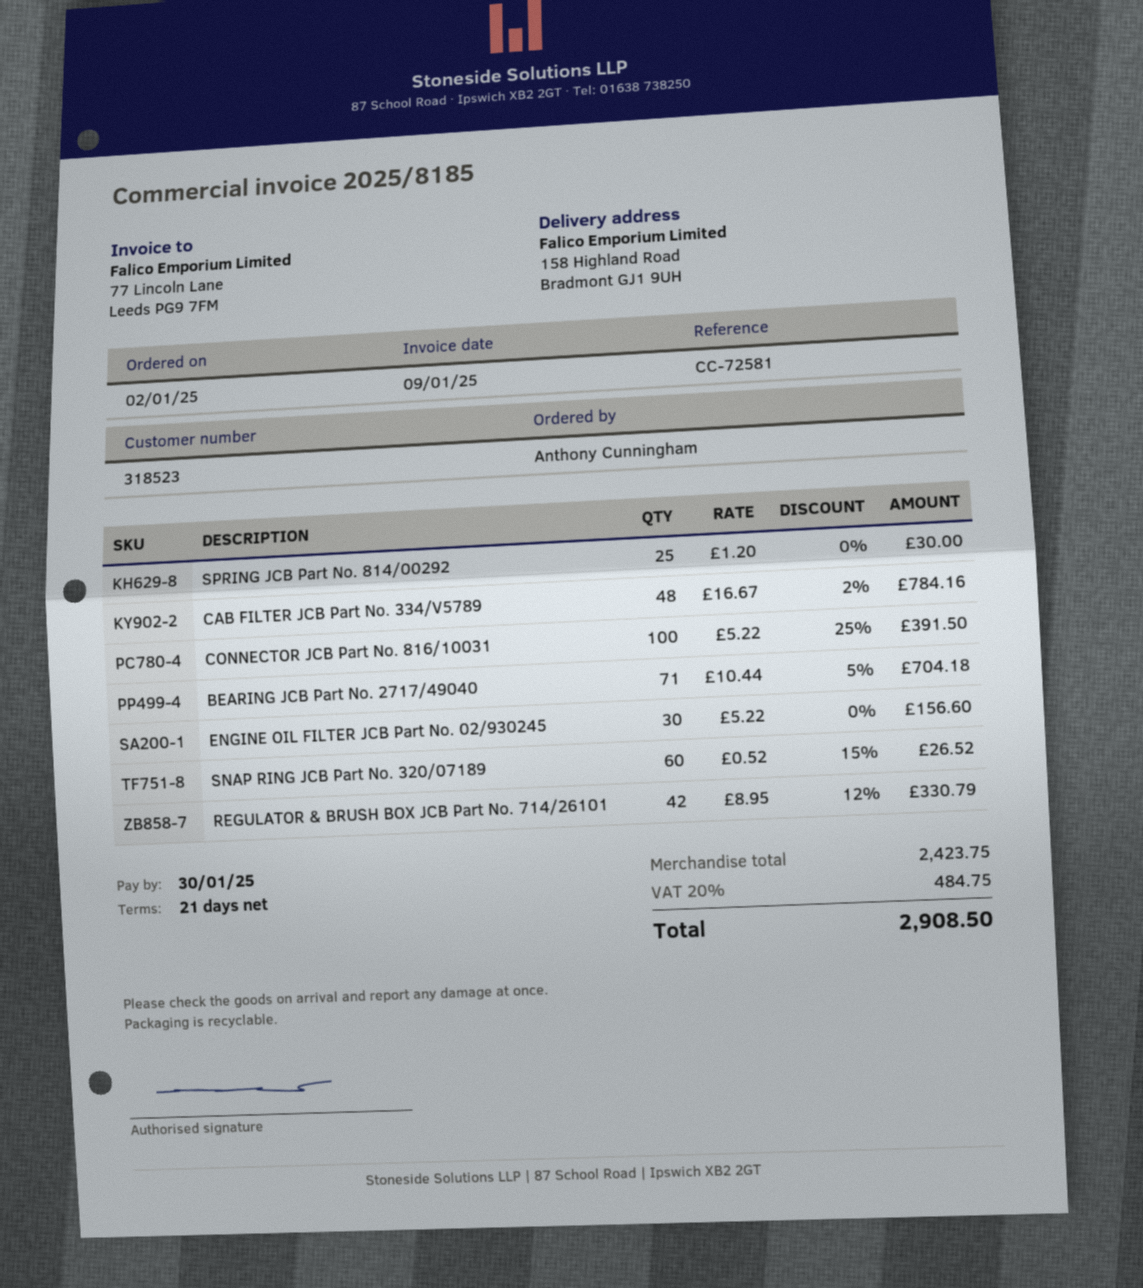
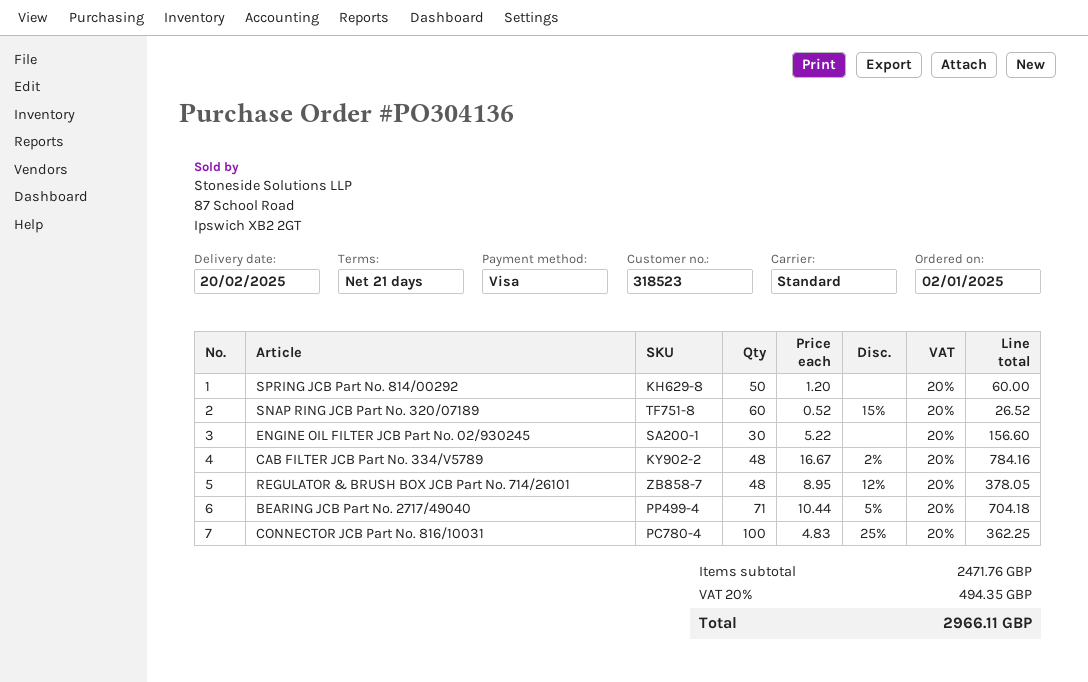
SPRING JCB Part No. 814/00292: 25 x 1.20 = 30.00 -> 50 x 1.20 = 60.00
CONNECTOR JCB Part No. 816/10031: 100 x 5.22 - 25% = 391.50 -> 100 x 4.83 - 25% = 362.25
REGULATOR & BRUSH BOX JCB Part No. 714/26101: 42 x 8.95 - 12% = 330.79 -> 48 x 8.95 - 12% = 378.05
subtotal: 2423.75 -> 2471.76
tax: 20% = 484.75 -> 20% = 494.35
total: 2908.50 -> 2966.11

